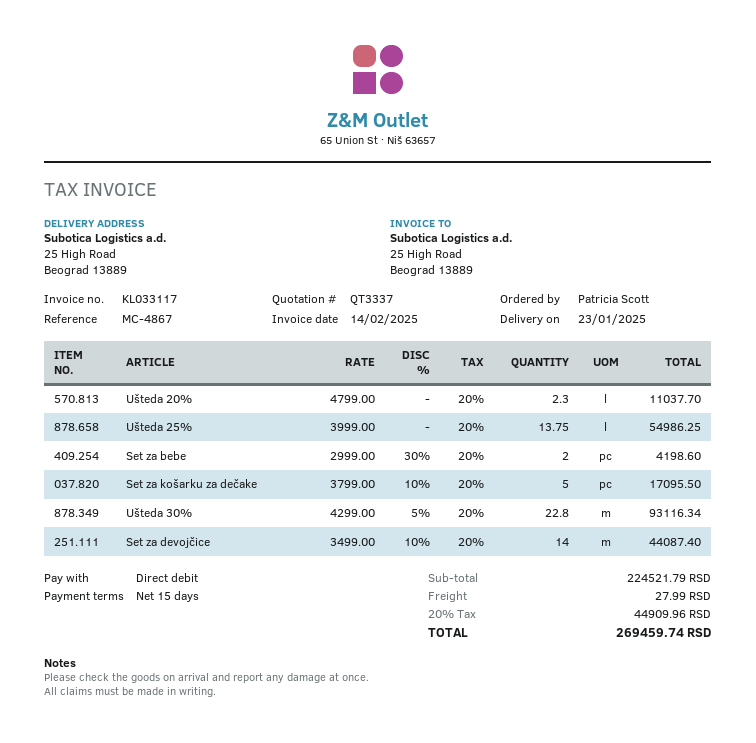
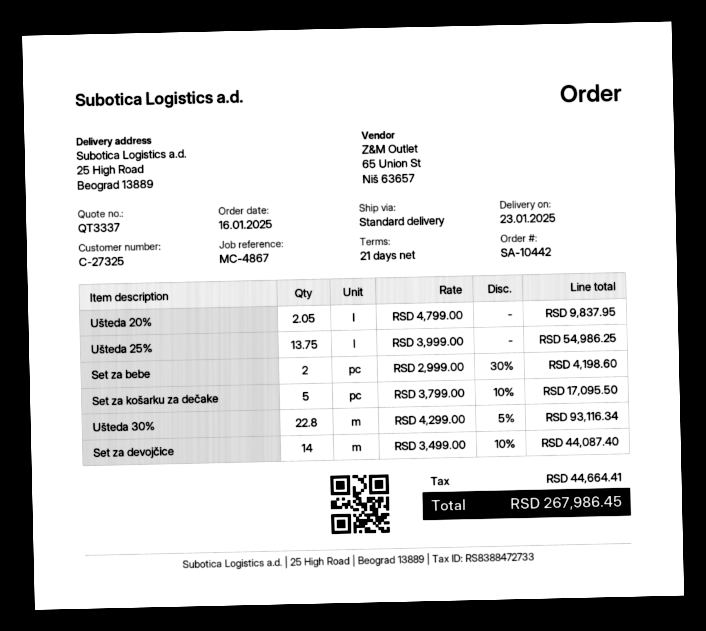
payment terms: 15 days -> 21 days
Ušteda 20%: 2.3 x 4799.00 = 11037.70 -> 2.05 x 4799.00 = 9837.95
shipping: 27.99 -> none
tax: 44909.96 -> 44664.41
total: 269459.74 -> 267986.45

